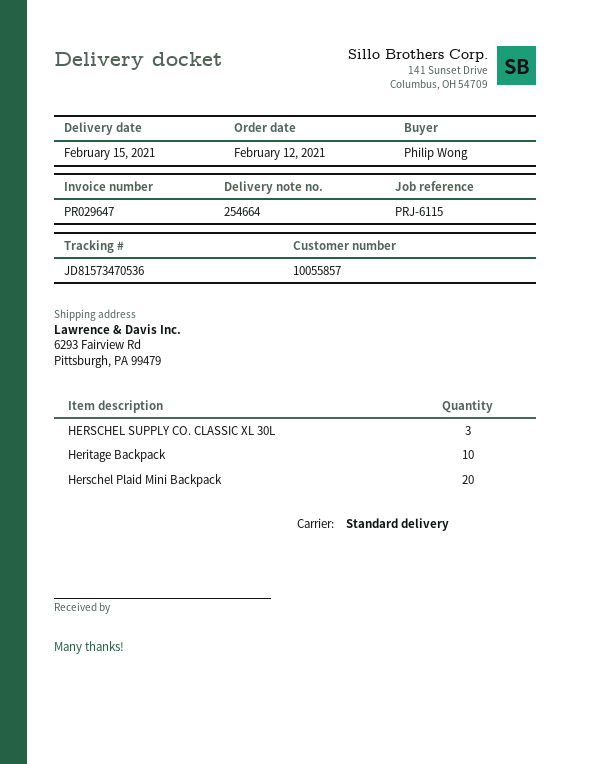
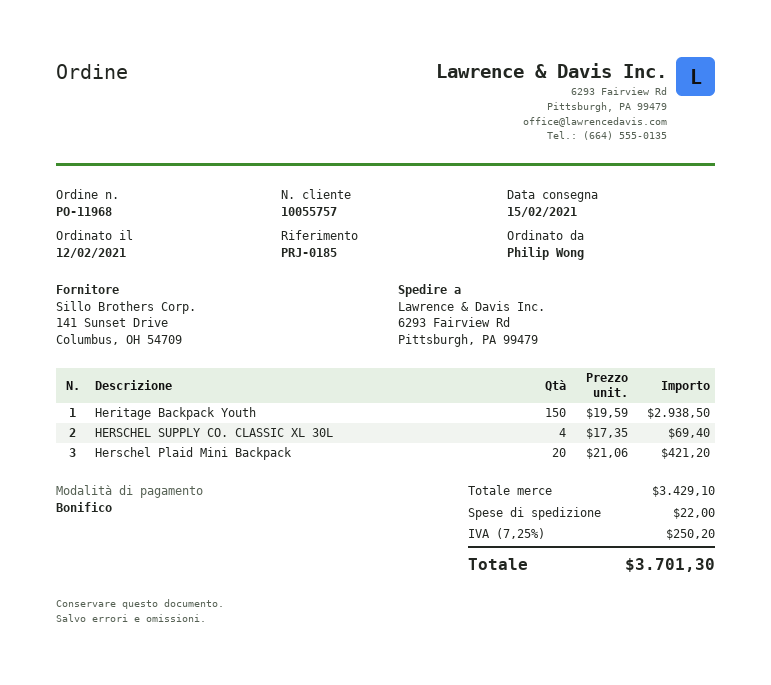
customer number: 10055857 -> 10055757
reference: PRJ-6115 -> PRJ-0185
HERSCHEL SUPPLY CO. CLASSIC XL 30L: 3 -> 4
Heritage Backpack: 10 -> none
Heritage Backpack Youth: none -> 150

